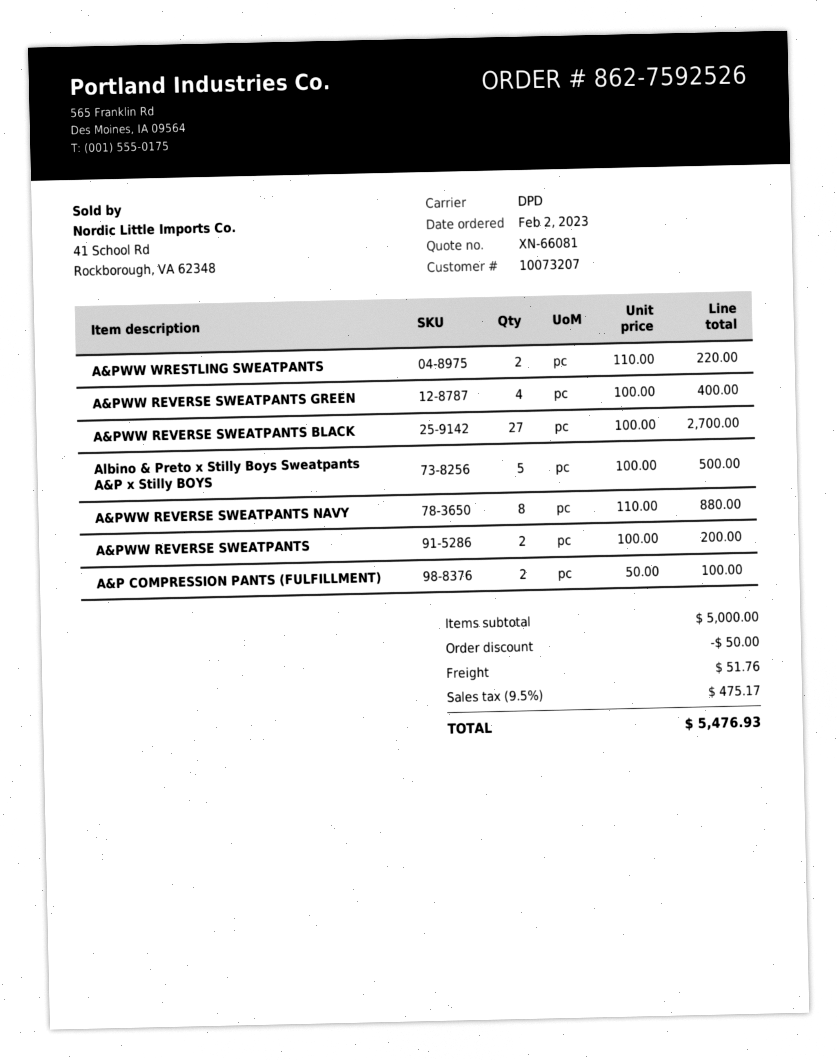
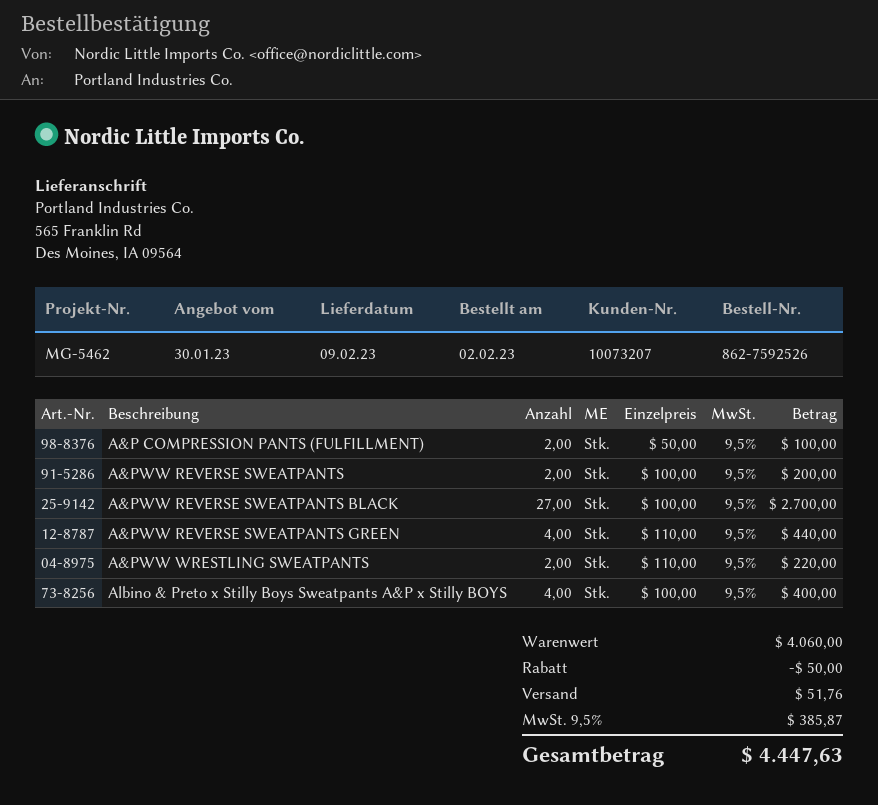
A&PWW REVERSE SWEATPANTS GREEN: 4 x 100.00 = 400.00 -> 4 x 110.00 = 440.00
Albino & Preto x Stilly Boys Sweatpants A&P x Stilly BOYS: 5 x 100.00 = 500.00 -> 4 x 100.00 = 400.00
A&PWW REVERSE SWEATPANTS NAVY: 8 x 110.00 = 880.00 -> none
subtotal: 5000.00 -> 4060.00
tax: 9.5% = 475.17 -> 9.5% = 385.87
total: 5476.93 -> 4447.63

